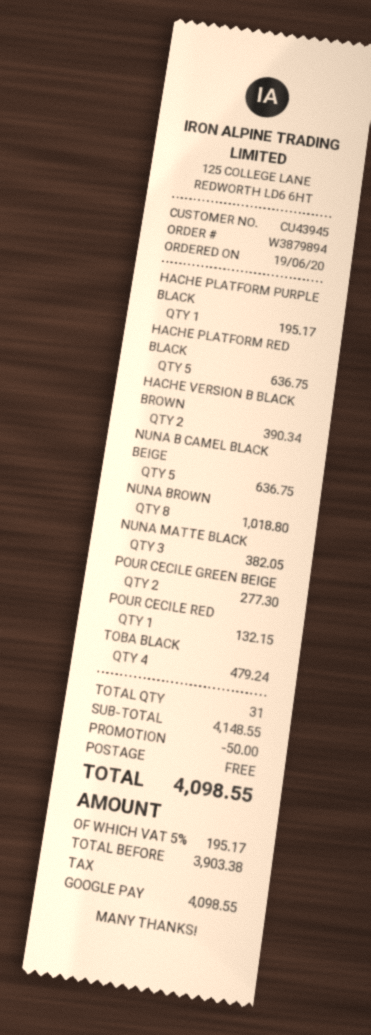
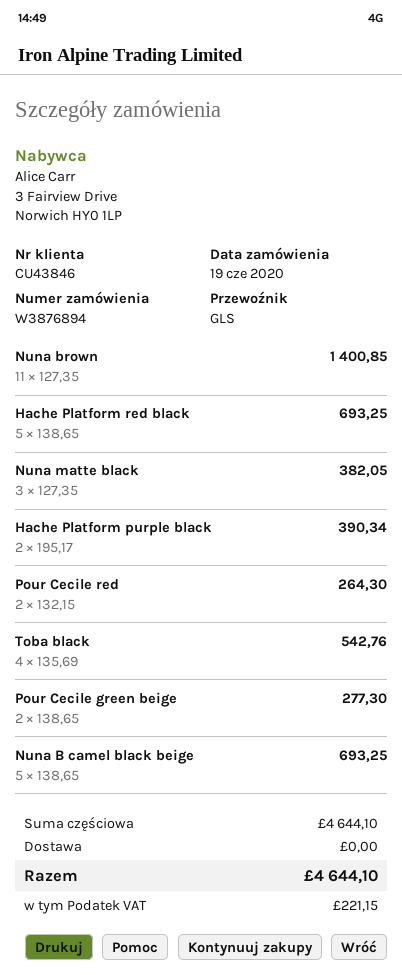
order number: W3879894 -> W3876894
customer number: CU43945 -> CU43846
HACHE PLATFORM PURPLE BLACK: 1 for 195.17 -> 2 for 390.34
HACHE PLATFORM RED BLACK: 5 for 636.75 -> 5 for 693.25
HACHE VERSION B BLACK BROWN: 2 for 390.34 -> none
NUNA B CAMEL BLACK BEIGE: 5 for 636.75 -> 5 for 693.25
NUNA BROWN: 8 for 1018.80 -> 11 for 1400.85
POUR CECILE RED: 1 for 132.15 -> 2 for 264.30
TOBA BLACK: 4 for 479.24 -> 4 for 542.76
subtotal: 4148.55 -> 4644.10
discount: 50.00 -> none
tax: 195.17 -> 221.15
total: 4098.55 -> 4644.10

